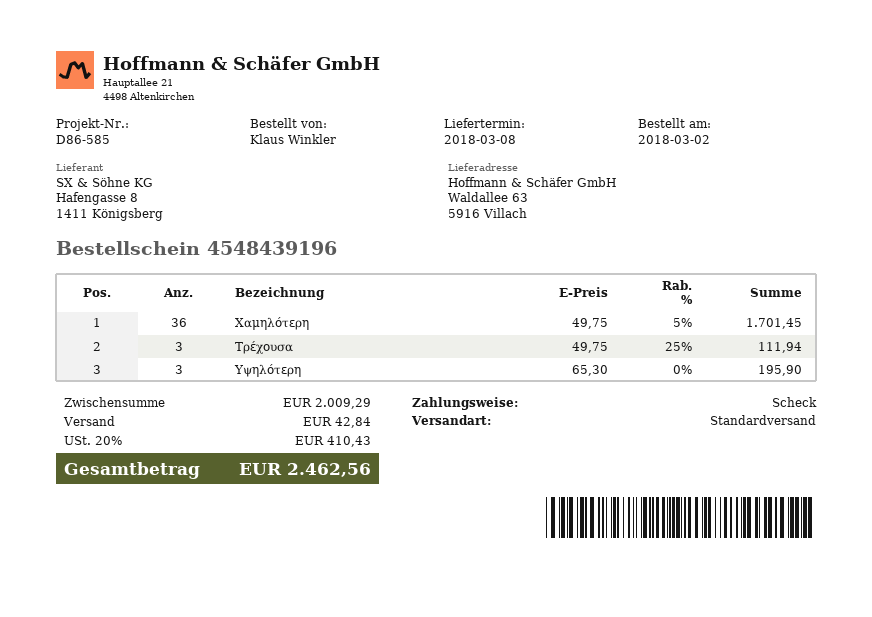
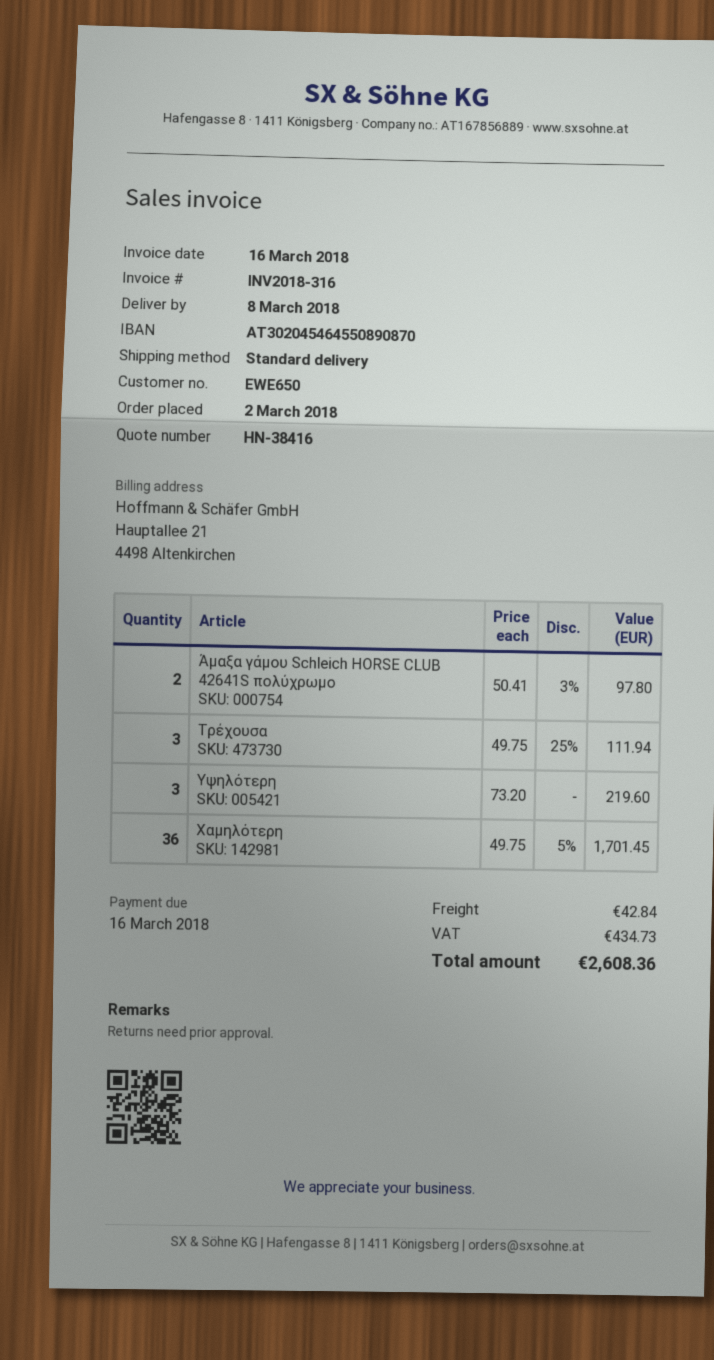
Υψηλότερη: 3 x 65.30 = 195.90 -> 3 x 73.20 = 219.60
Άμαξα γάμου Schleich HORSE CLUB 42641S πολύχρωμο: none -> 2 x 50.41 - 3% = 97.80
tax: 410.43 -> 434.73
total: 2462.56 -> 2608.36

